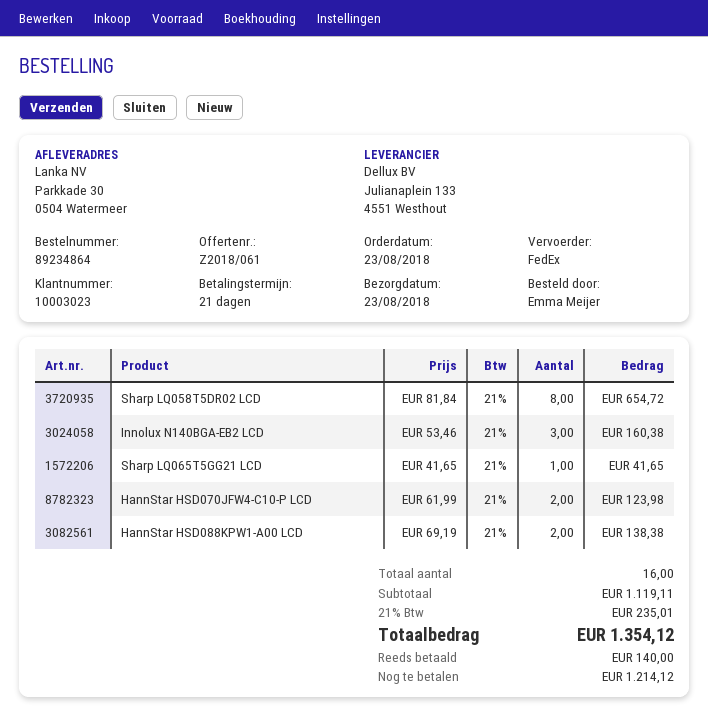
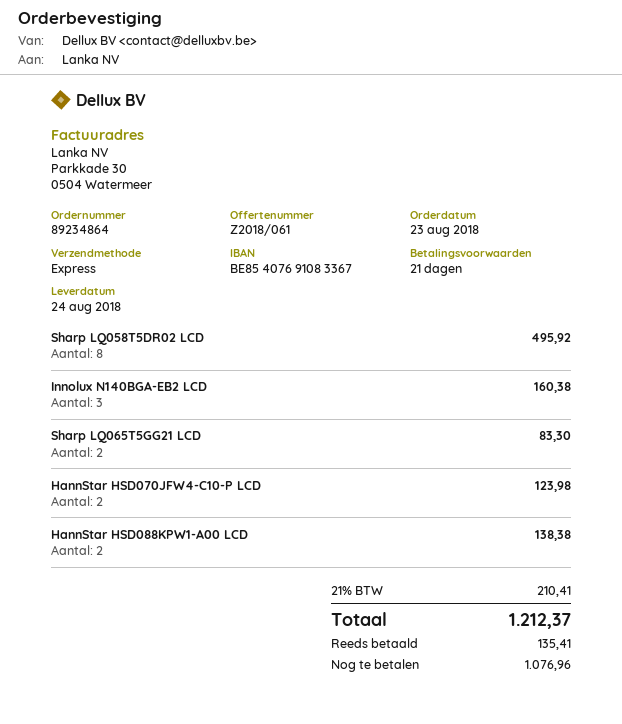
delivery date: 2018-08-23 -> 2018-08-24
shipping method: FedEx -> express
Sharp LQ058T5DR02 LCD: 8 for 654.72 -> 8 for 495.92
Sharp LQ065T5GG21 LCD: 1 for 41.65 -> 2 for 83.30
tax: 21% = 235.01 -> 21% = 210.41
total: 1354.12 -> 1212.37
deposit: 140.00 -> 135.41
balance: 1214.12 -> 1076.96

